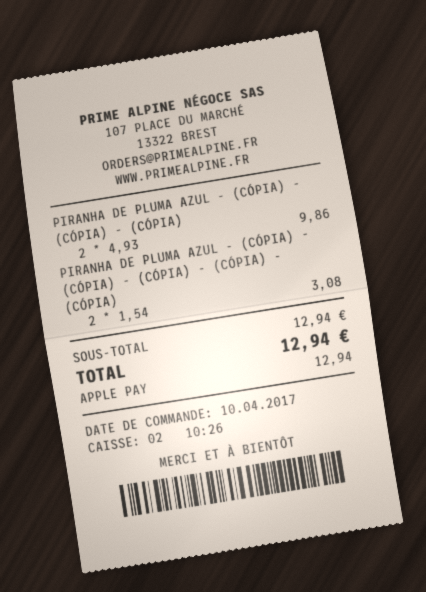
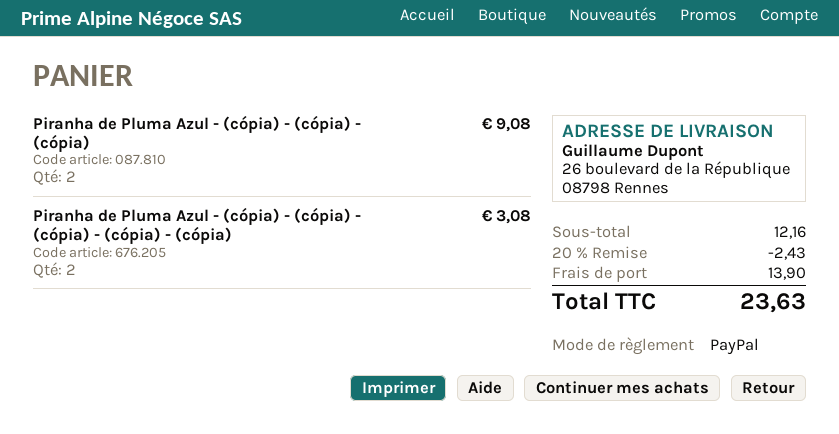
payment method: Apple Pay -> PayPal
PIRANHA DE PLUMA AZUL - (CÓPIA) - (CÓPIA) - (CÓPIA): 2 for 9.86 -> 2 for 9.08
subtotal: 12.94 -> 12.16
discount: none -> 20% = 2.43
shipping: none -> 13.90
total: 12.94 -> 23.63

